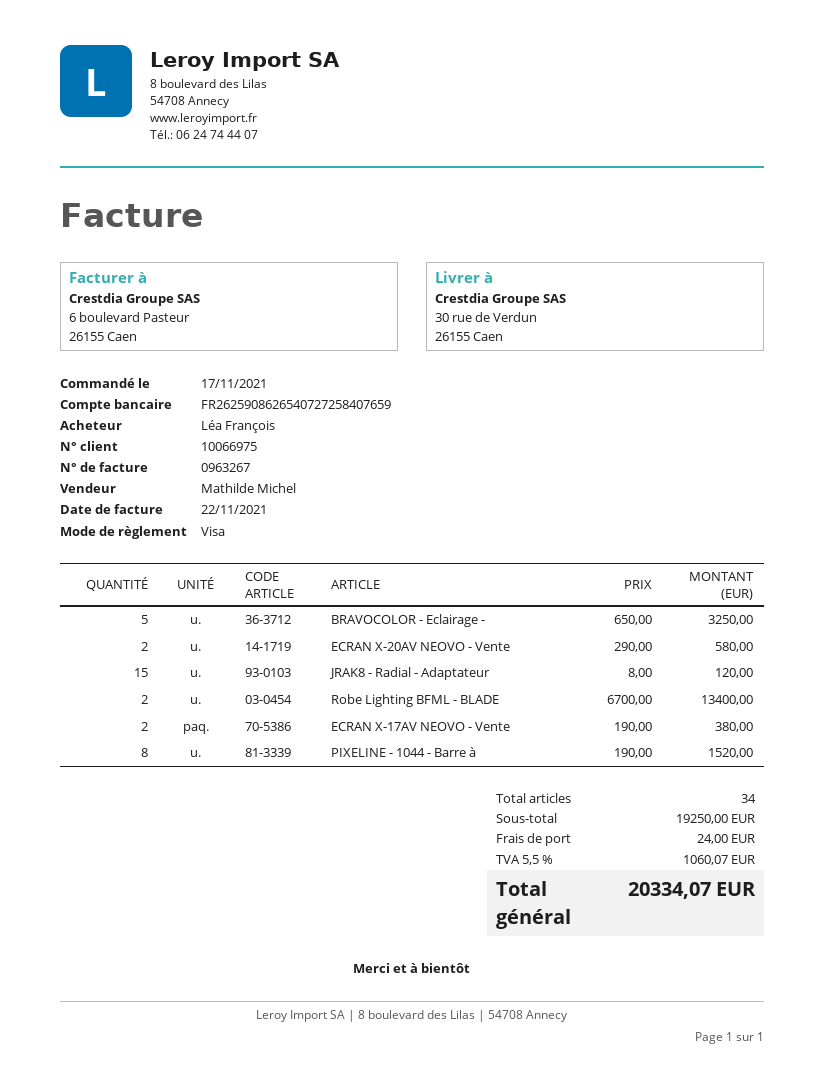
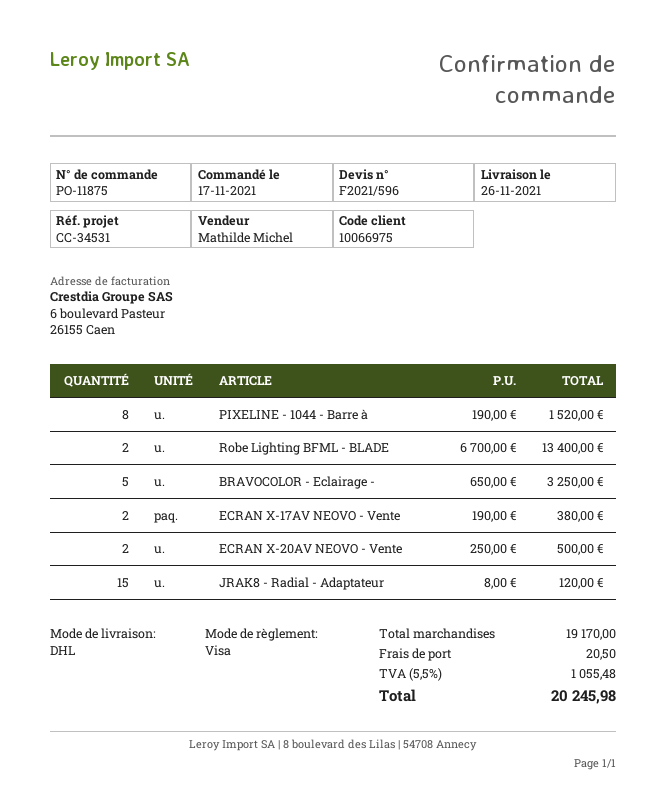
ECRAN X-20AV NEOVO - Vente: 2 x 290.00 = 580.00 -> 2 x 250.00 = 500.00
subtotal: 19250.00 -> 19170.00
shipping: 24.00 -> 20.50
tax: 5.5% = 1060.07 -> 5.5% = 1055.48
total: 20334.07 -> 20245.98

